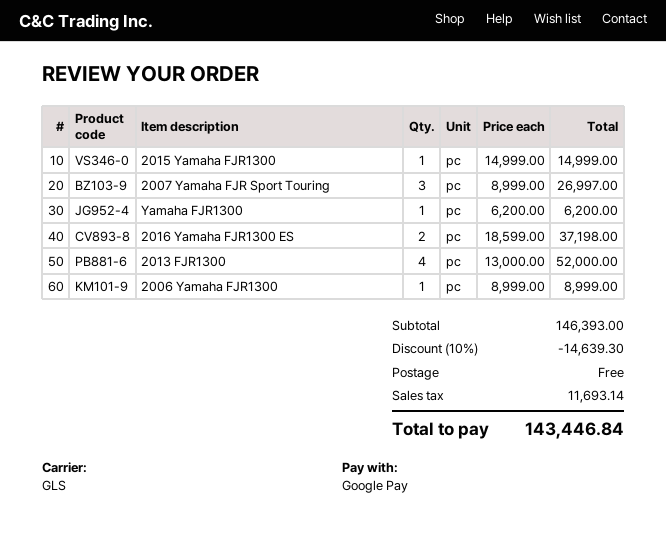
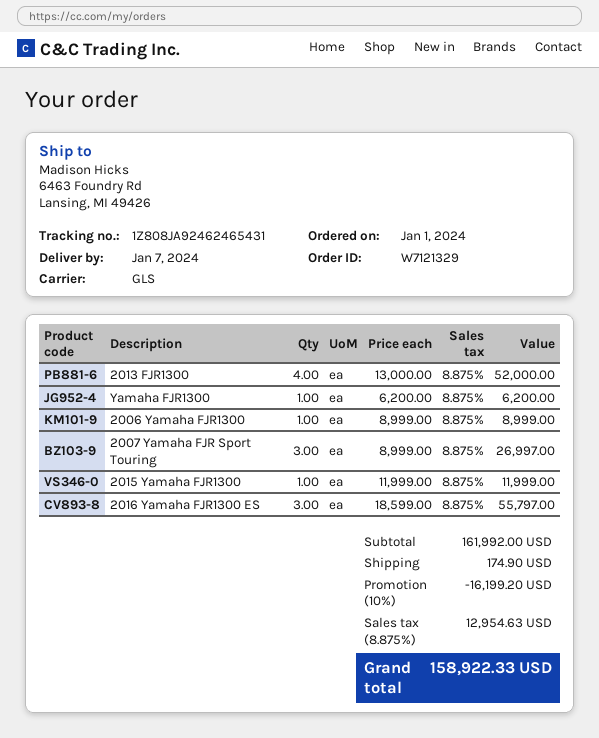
2015 Yamaha FJR1300: 1 x 14999.00 = 14999.00 -> 1 x 11999.00 = 11999.00
2016 Yamaha FJR1300 ES: 2 x 18599.00 = 37198.00 -> 3 x 18599.00 = 55797.00
subtotal: 146393.00 -> 161992.00
discount: 10% = 14639.30 -> 10% = 16199.20
shipping: 0.00 -> 174.90
tax: 11693.14 -> 12954.63
total: 143446.84 -> 158922.33

